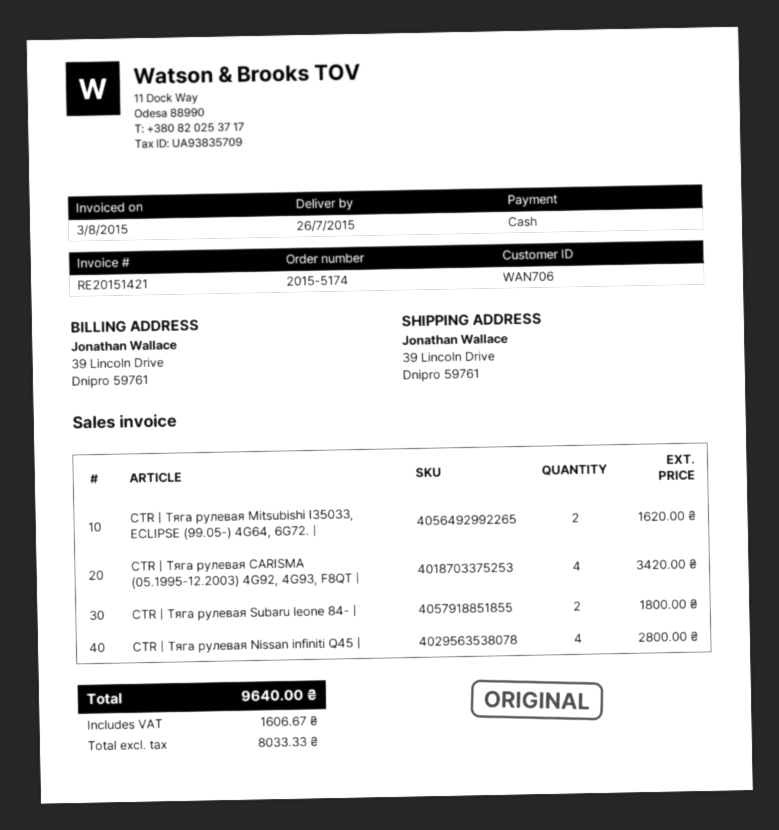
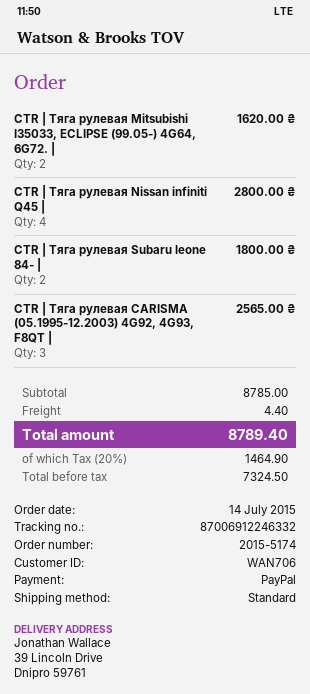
payment method: cash -> PayPal
CTR | Тяга рулевая CARISMA (05.1995-12.2003) 4G92, 4G93, F8QT |: 4 for 3420.00 -> 3 for 2565.00
shipping: none -> 4.40
net: 8033.33 -> 7324.50
tax: 1606.67 -> 1464.90
total: 9640.00 -> 8789.40

